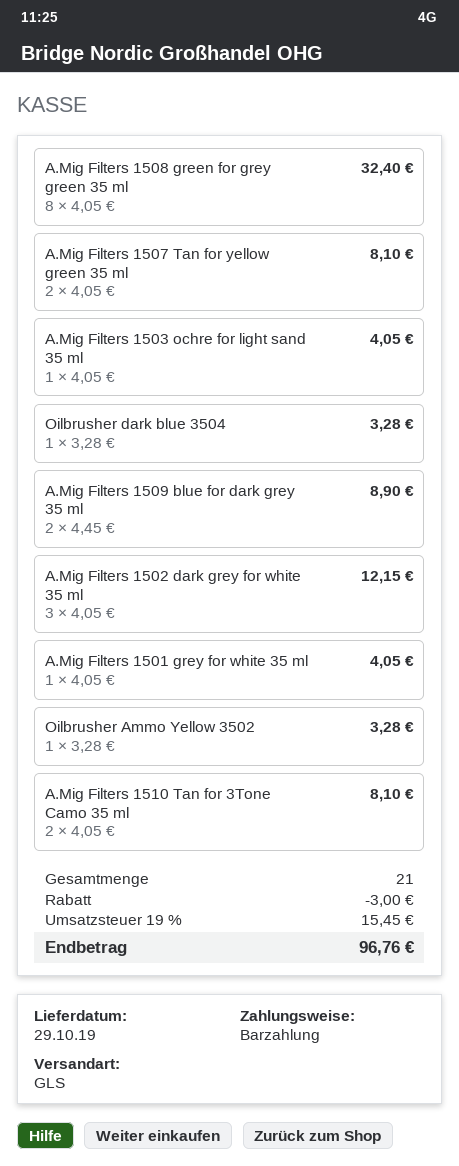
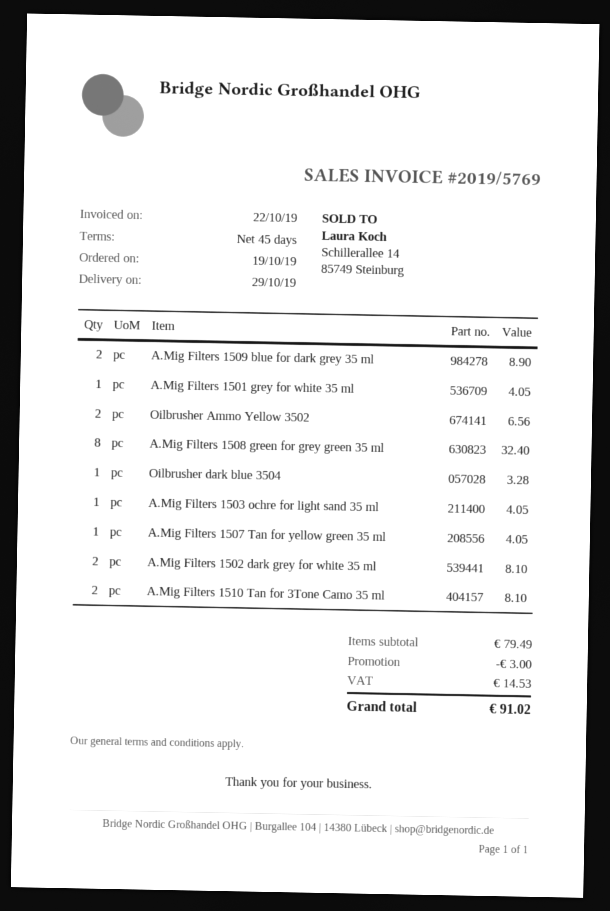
A.Mig Filters 1507 Tan for yellow green 35 ml: 2 for 8.10 -> 1 for 4.05
A.Mig Filters 1502 dark grey for white 35 ml: 3 for 12.15 -> 2 for 8.10
Oilbrusher Ammo Yellow 3502: 1 for 3.28 -> 2 for 6.56
tax: 15.45 -> 14.53
total: 96.76 -> 91.02

